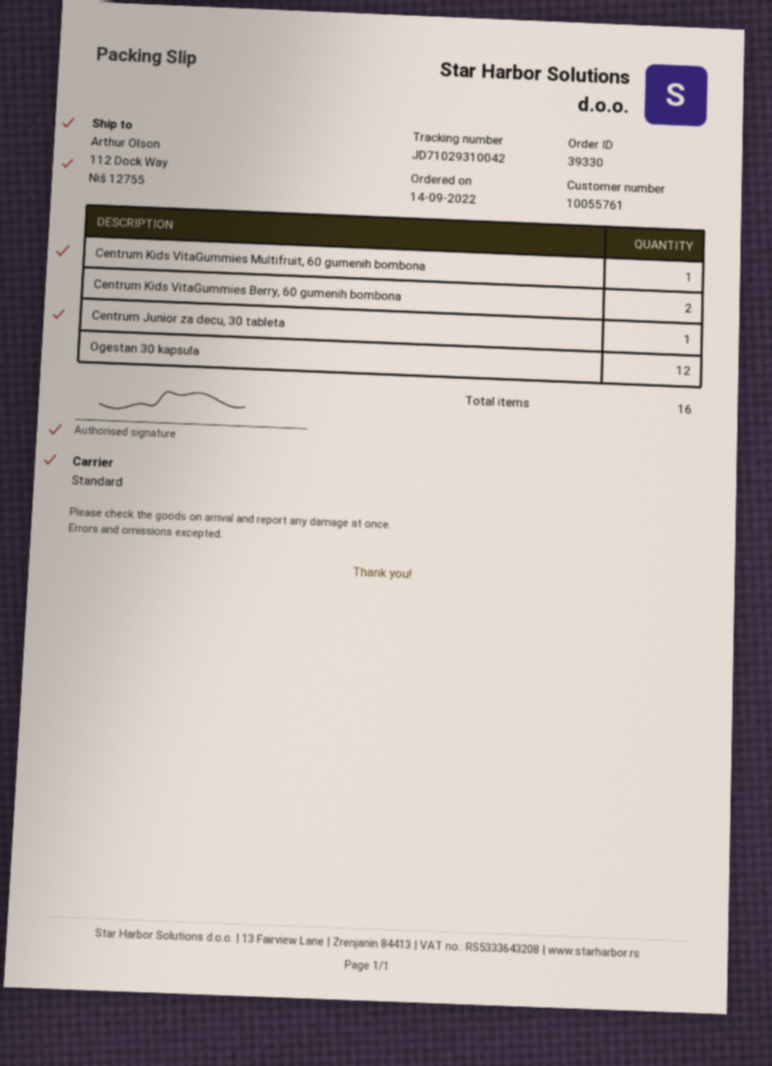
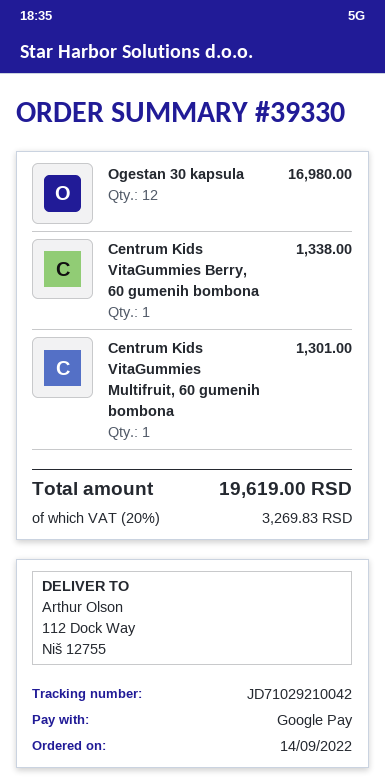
tracking number: JD71029310042 -> JD71029210042
Centrum Kids VitaGummies Berry, 60 gumenih bombona: 2 -> 1
Centrum Junior za decu, 30 tableta: 1 -> none

